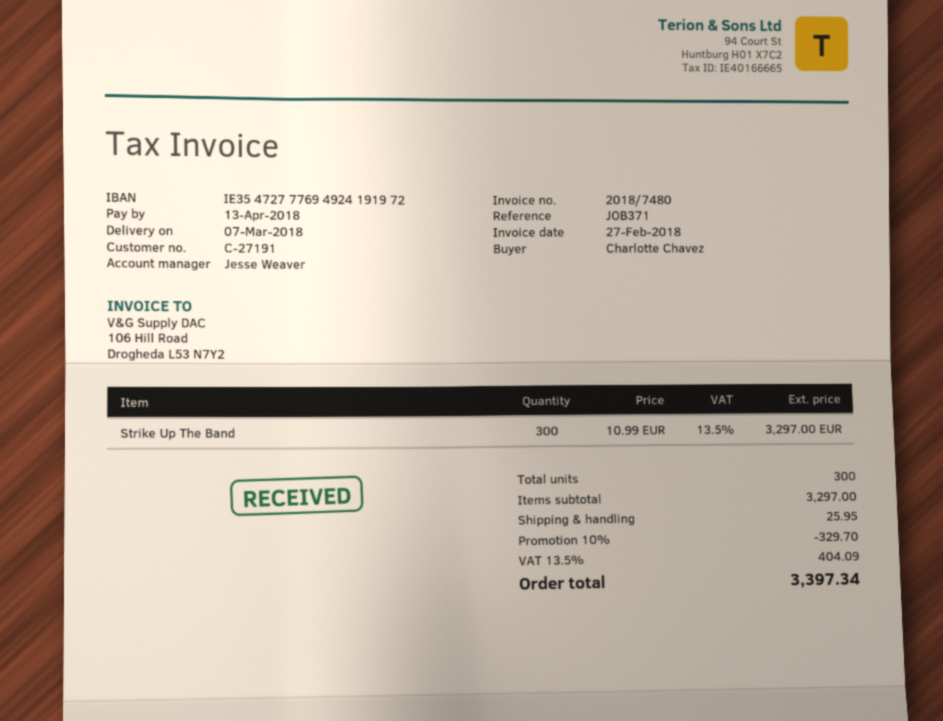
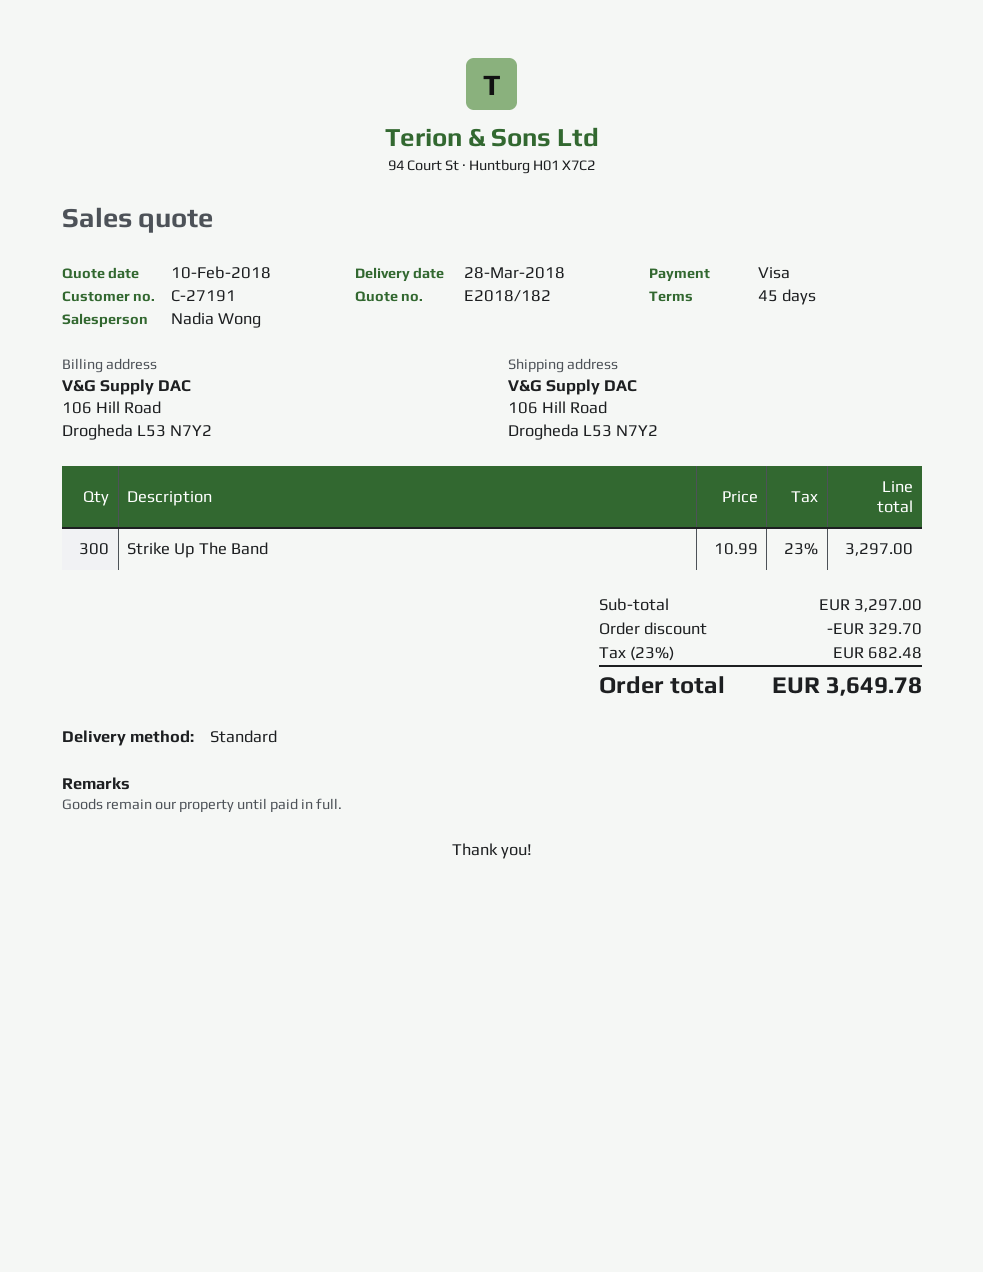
delivery date: 2018-03-07 -> 2018-03-28
sales rep: Jesse Weaver -> Nadia Wong
shipping: 25.95 -> none
tax: 13.5% = 404.09 -> 23% = 682.48
total: 3397.34 -> 3649.78

